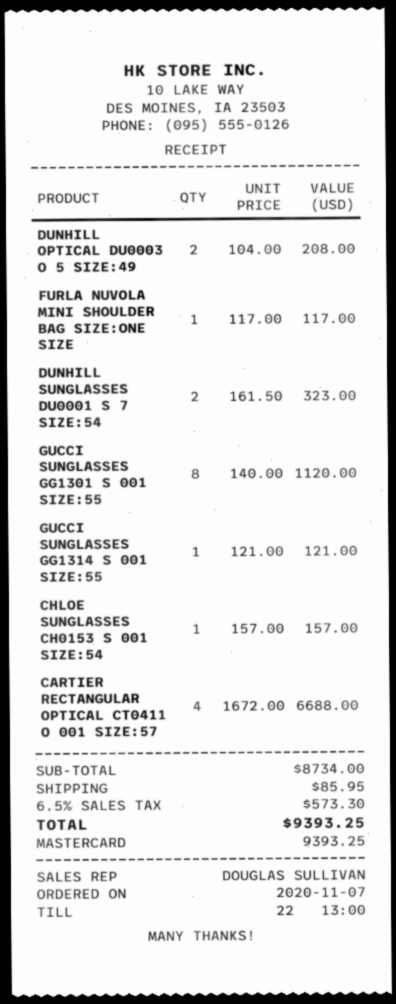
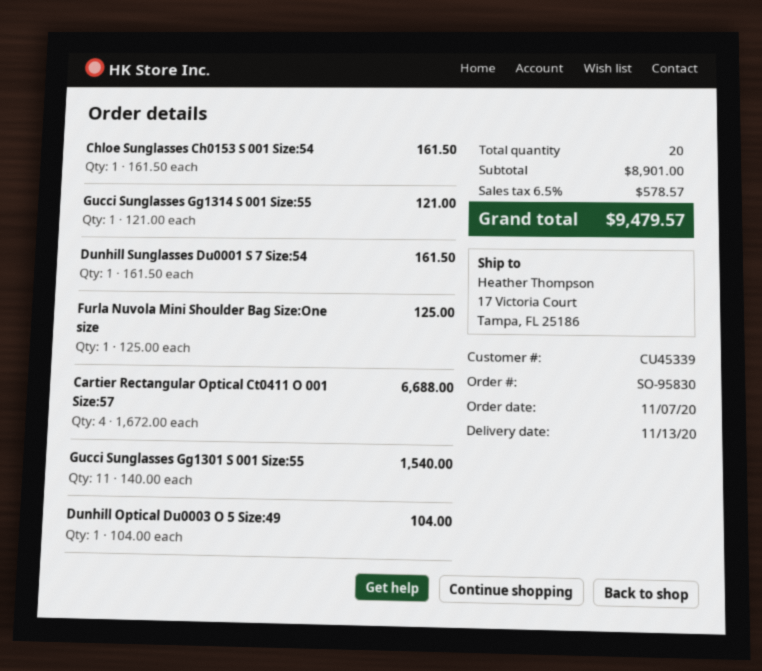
DUNHILL OPTICAL DU0003 O 5 SIZE:49: 2 x 104.00 = 208.00 -> 1 x 104.00 = 104.00
FURLA NUVOLA MINI SHOULDER BAG SIZE:ONE SIZE: 1 x 117.00 = 117.00 -> 1 x 125.00 = 125.00
DUNHILL SUNGLASSES DU0001 S 7 SIZE:54: 2 x 161.50 = 323.00 -> 1 x 161.50 = 161.50
GUCCI SUNGLASSES GG1301 S 001 SIZE:55: 8 x 140.00 = 1120.00 -> 11 x 140.00 = 1540.00
CHLOE SUNGLASSES CH0153 S 001 SIZE:54: 1 x 157.00 = 157.00 -> 1 x 161.50 = 161.50
subtotal: 8734.00 -> 8901.00
shipping: 85.95 -> none
tax: 6.5% = 573.30 -> 6.5% = 578.57
total: 9393.25 -> 9479.57

